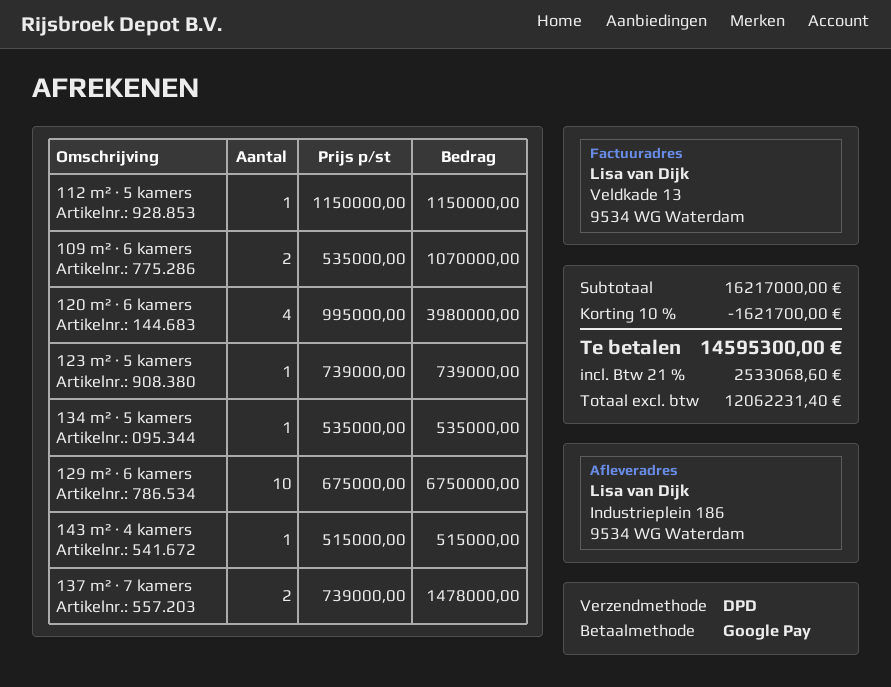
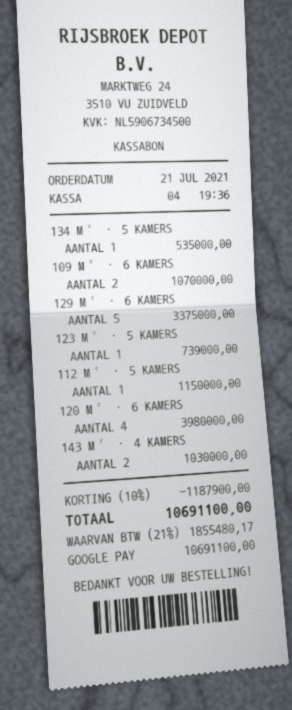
129 m² · 6 kamers: 10 for 6750000.00 -> 5 for 3375000.00
143 m² · 4 kamers: 1 for 515000.00 -> 2 for 1030000.00
137 m² · 7 kamers: 2 for 1478000.00 -> none
discount: 10% = 1621700.00 -> 10% = 1187900.00
tax: 21% = 2533068.60 -> 21% = 1855480.17
total: 14595300.00 -> 10691100.00

